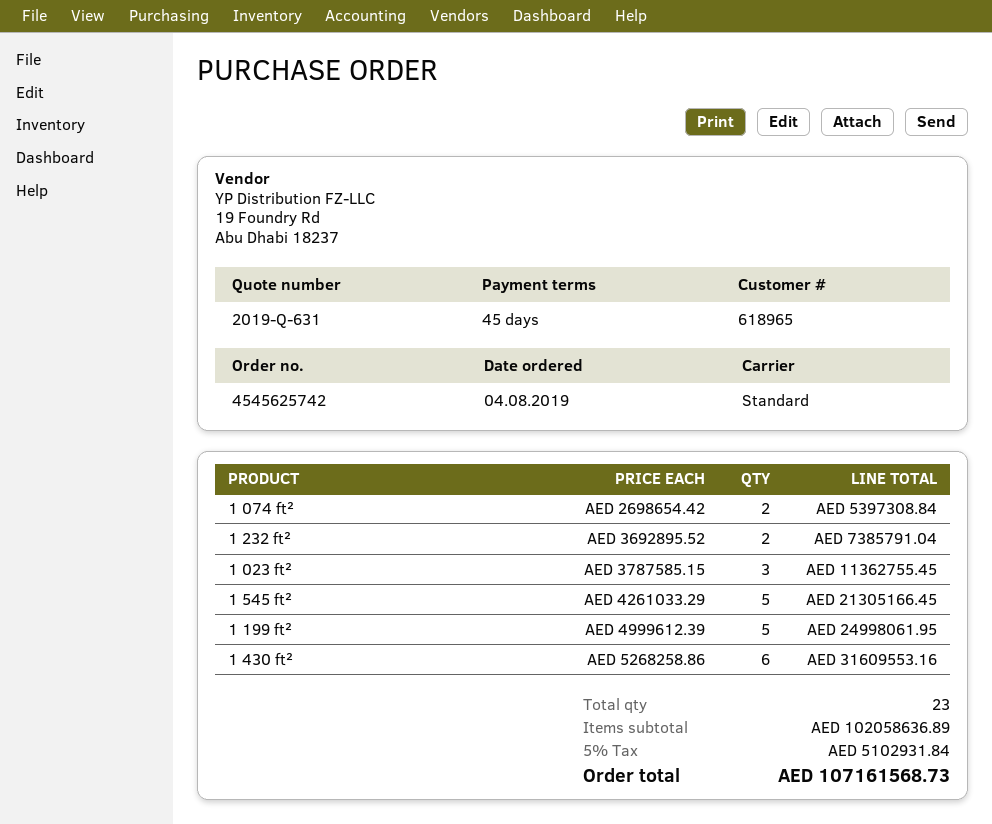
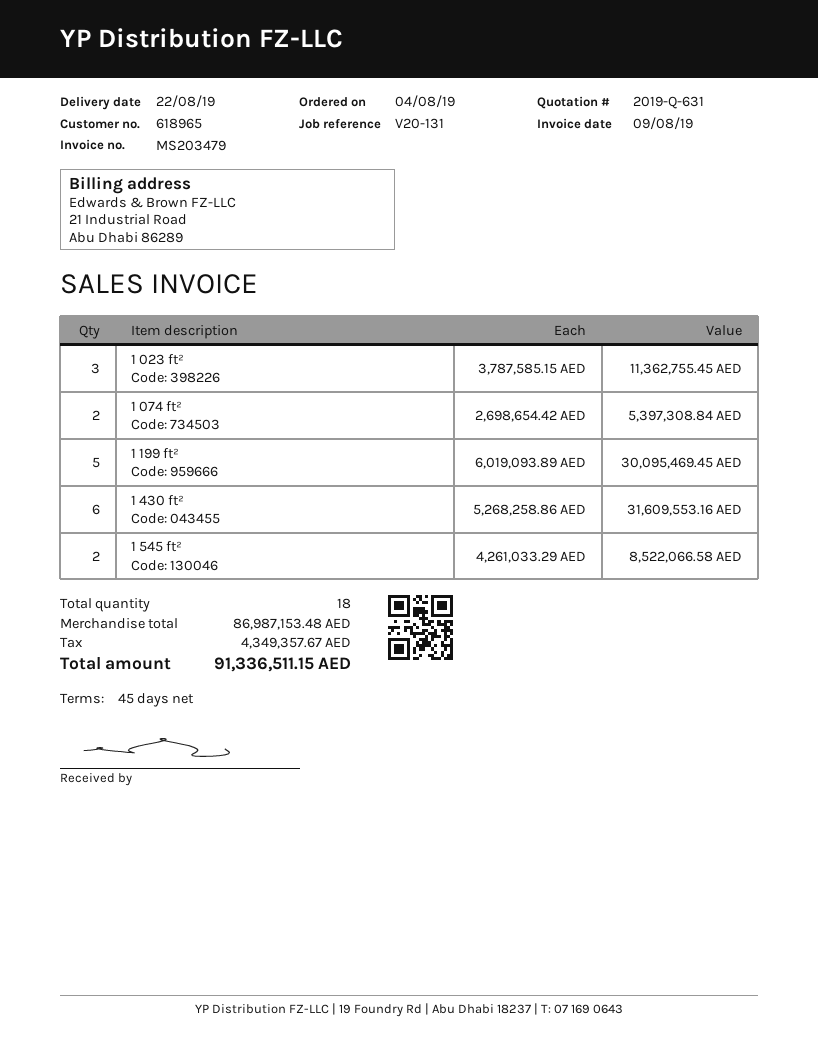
1 232 ft²: 2 x 3692895.52 = 7385791.04 -> none
1 545 ft²: 5 x 4261033.29 = 21305166.45 -> 2 x 4261033.29 = 8522066.58
1 199 ft²: 5 x 4999612.39 = 24998061.95 -> 5 x 6019093.89 = 30095469.45
total quantity: 23 -> 18
subtotal: 102058636.89 -> 86987153.48
tax: 5102931.84 -> 4349357.67
total: 107161568.73 -> 91336511.15

